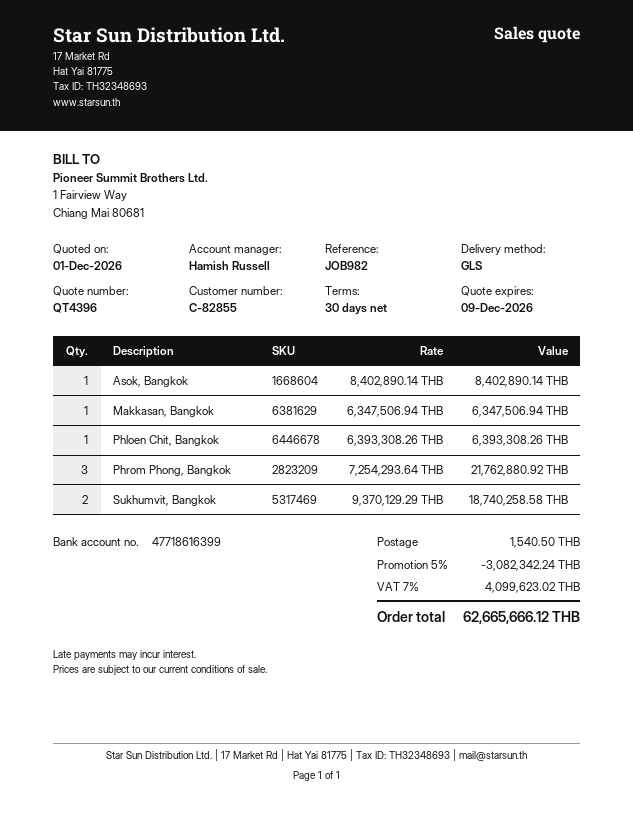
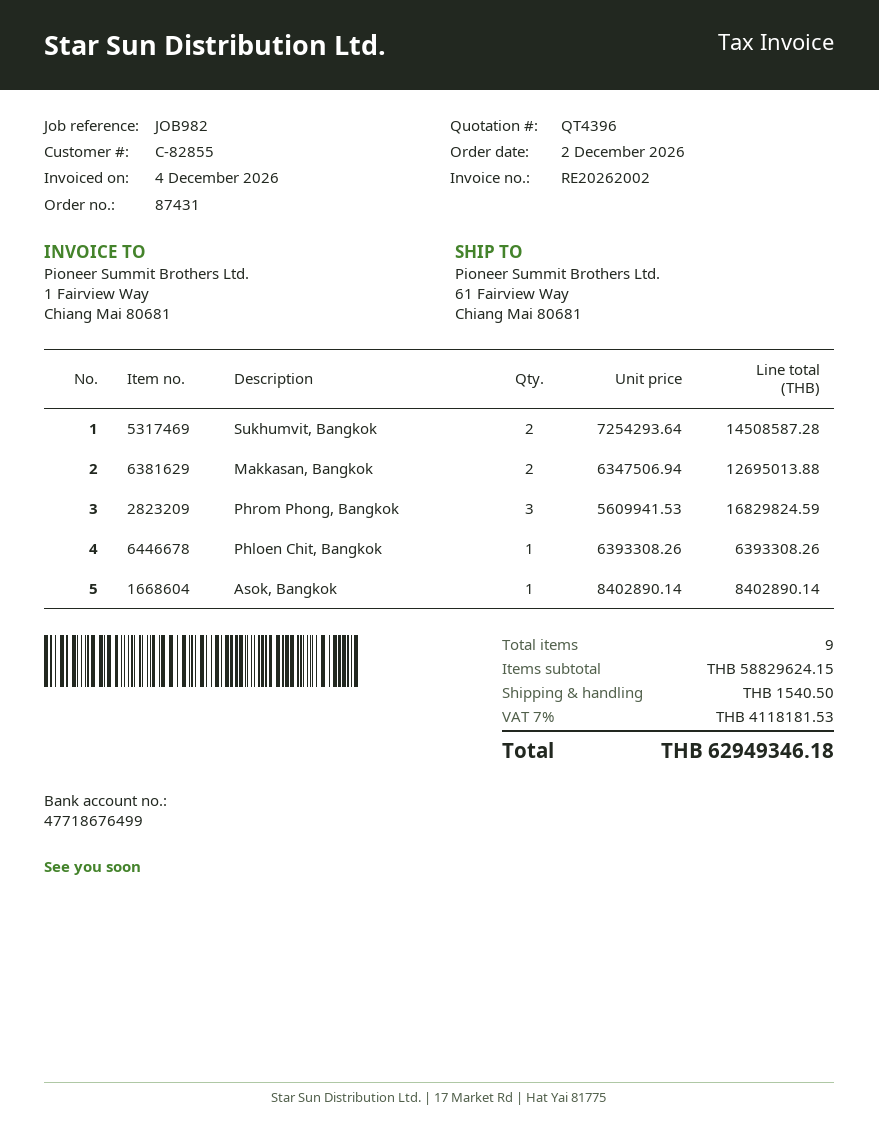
bank account: 47718616399 -> 47718676499
Makkasan, Bangkok: 1 x 6347506.94 = 6347506.94 -> 2 x 6347506.94 = 12695013.88
Phrom Phong, Bangkok: 3 x 7254293.64 = 21762880.92 -> 3 x 5609941.53 = 16829824.59
Sukhumvit, Bangkok: 2 x 9370129.29 = 18740258.58 -> 2 x 7254293.64 = 14508587.28
discount: 5% = 3082342.24 -> none
tax: 7% = 4099623.02 -> 7% = 4118181.53
total: 62665666.12 -> 62949346.18

